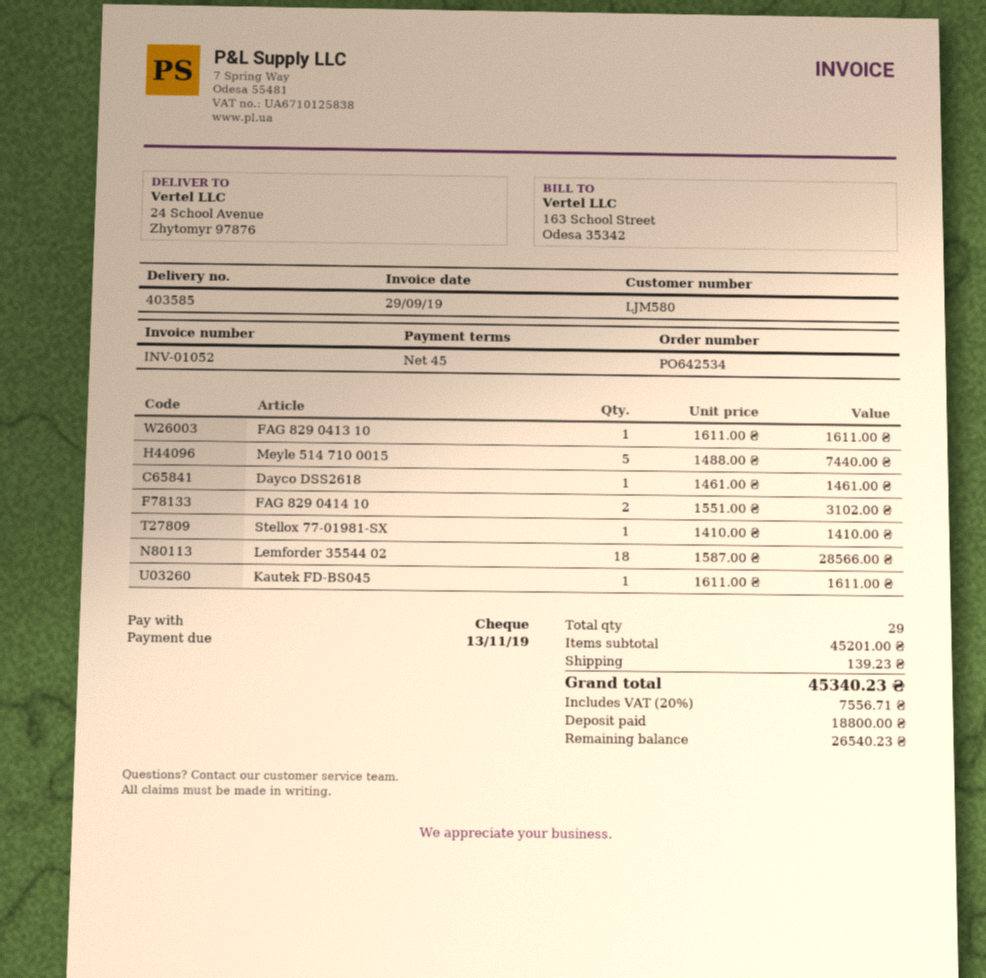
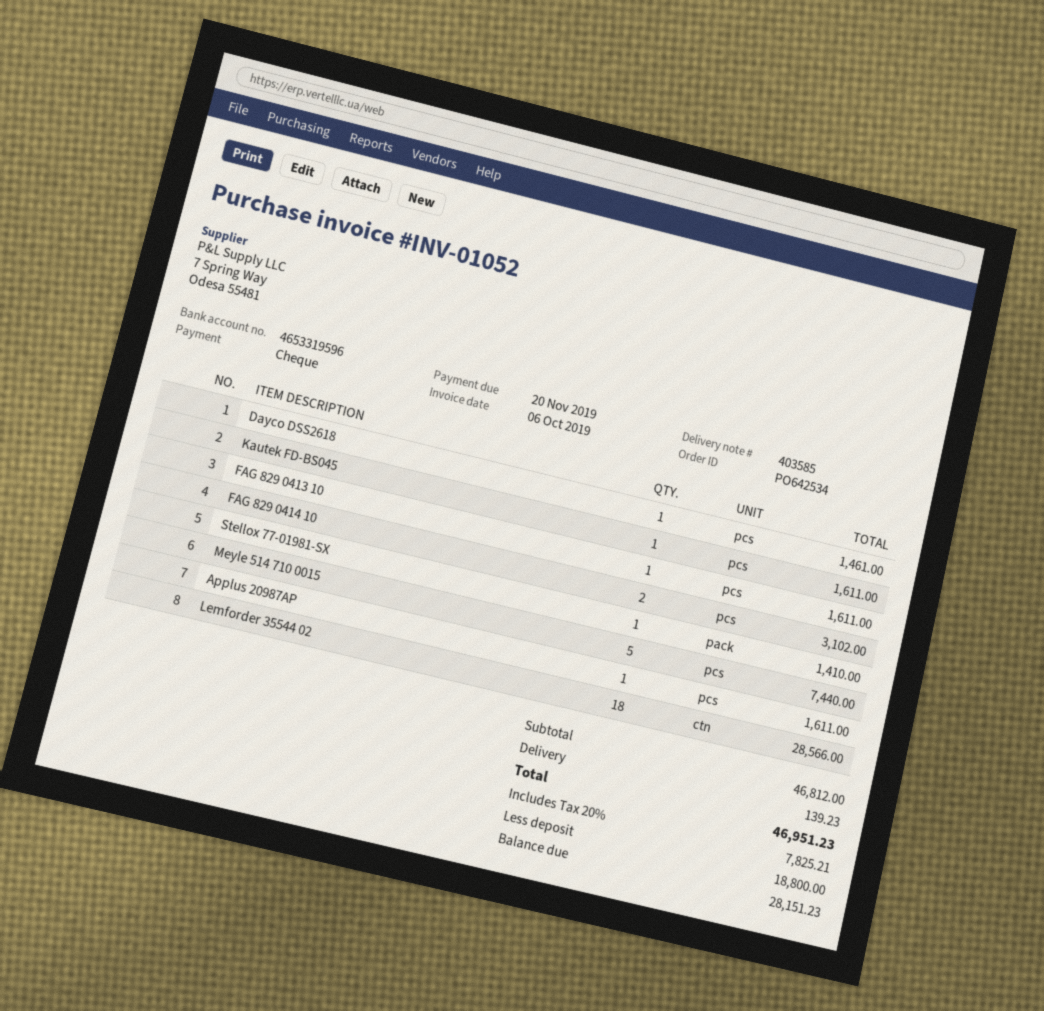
invoice date: 2019-09-29 -> 2019-10-06
due date: 2019-11-13 -> 2019-11-20
Applus 20987AP: none -> 1 for 1611.00
subtotal: 45201.00 -> 46812.00
tax: 20% = 7556.71 -> 20% = 7825.21
total: 45340.23 -> 46951.23
balance: 26540.23 -> 28151.23

